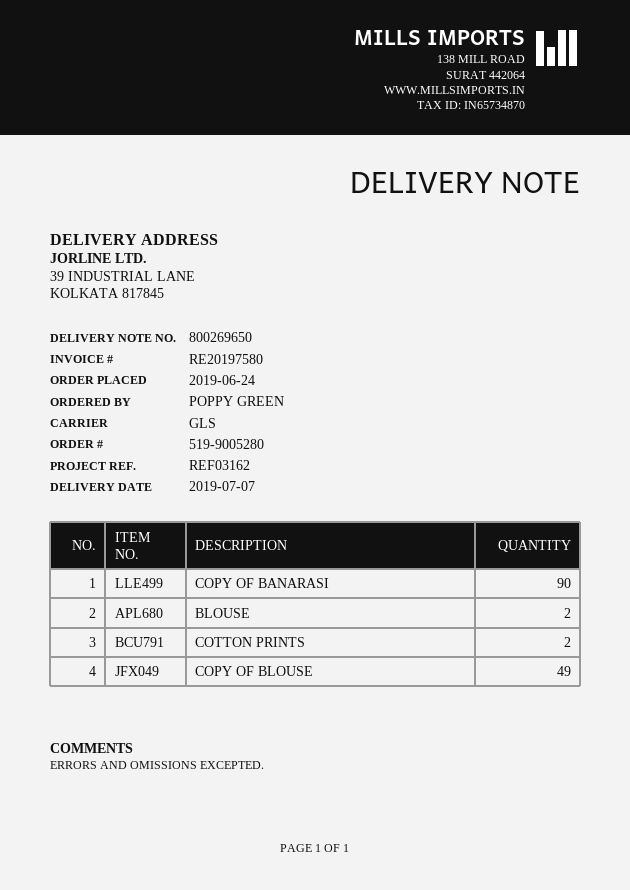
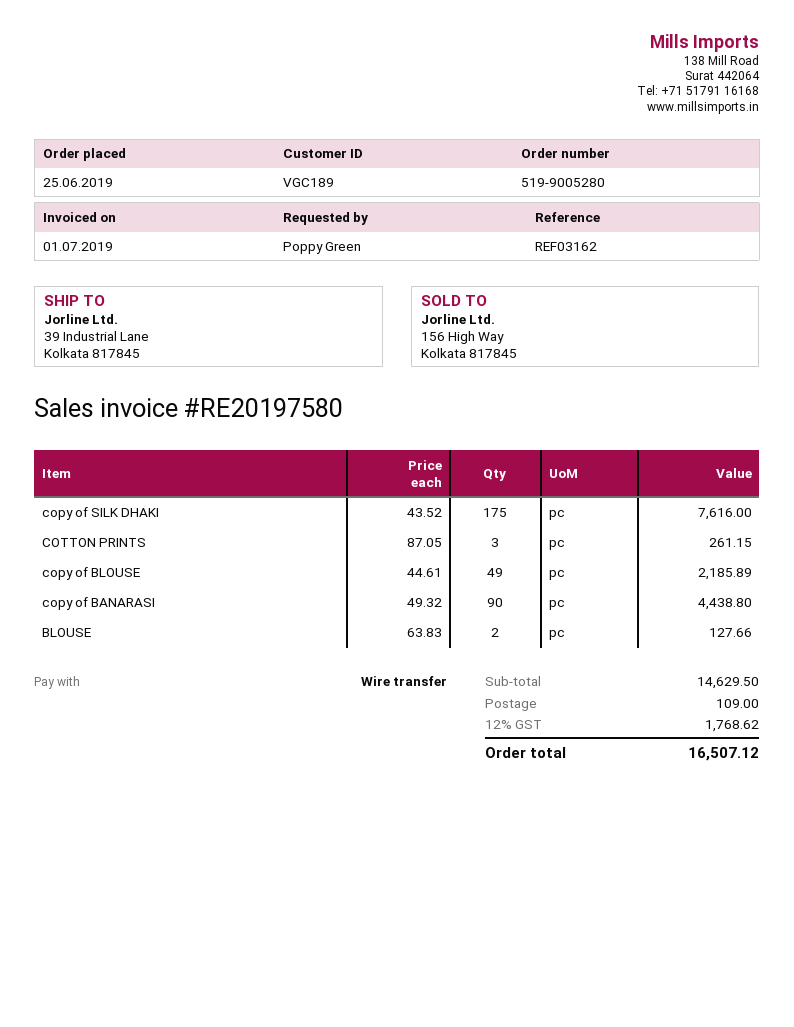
order date: 2019-06-24 -> 2019-06-25
COTTON PRINTS: 2 -> 3
copy of SILK DHAKI: none -> 175

